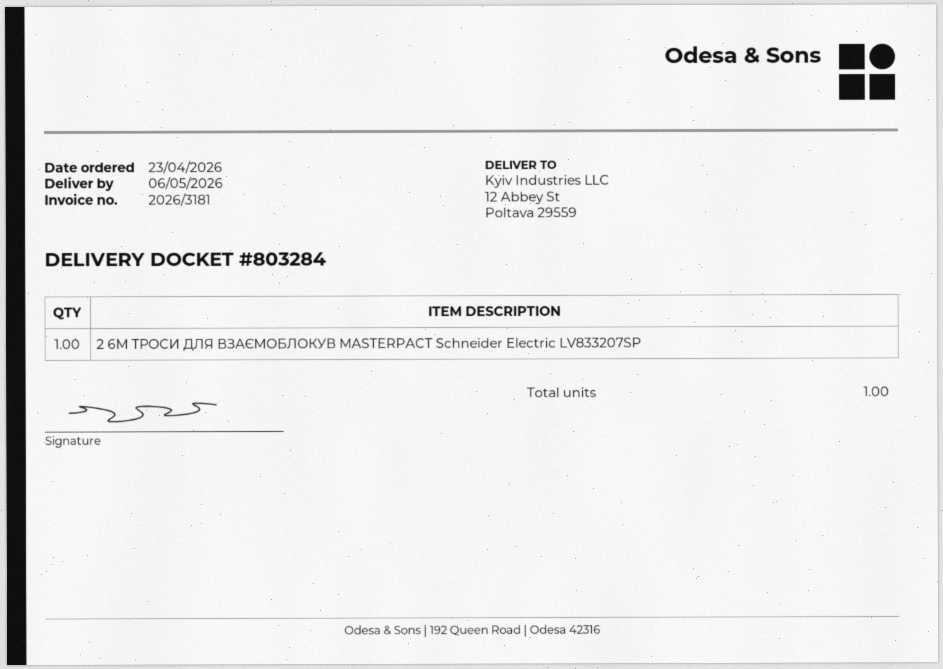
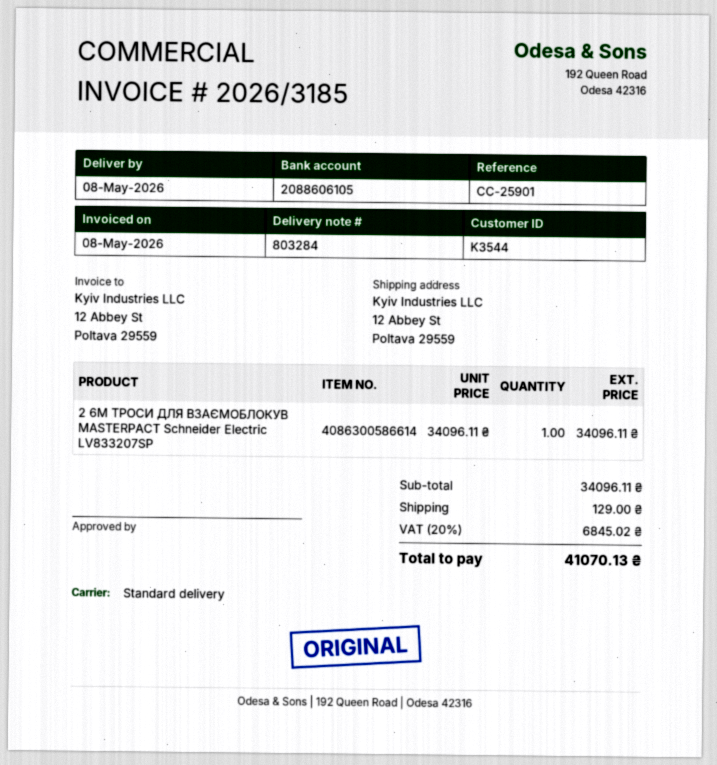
delivery date: 2026-05-06 -> 2026-05-08
invoice number: 2026/3181 -> 2026/3185

